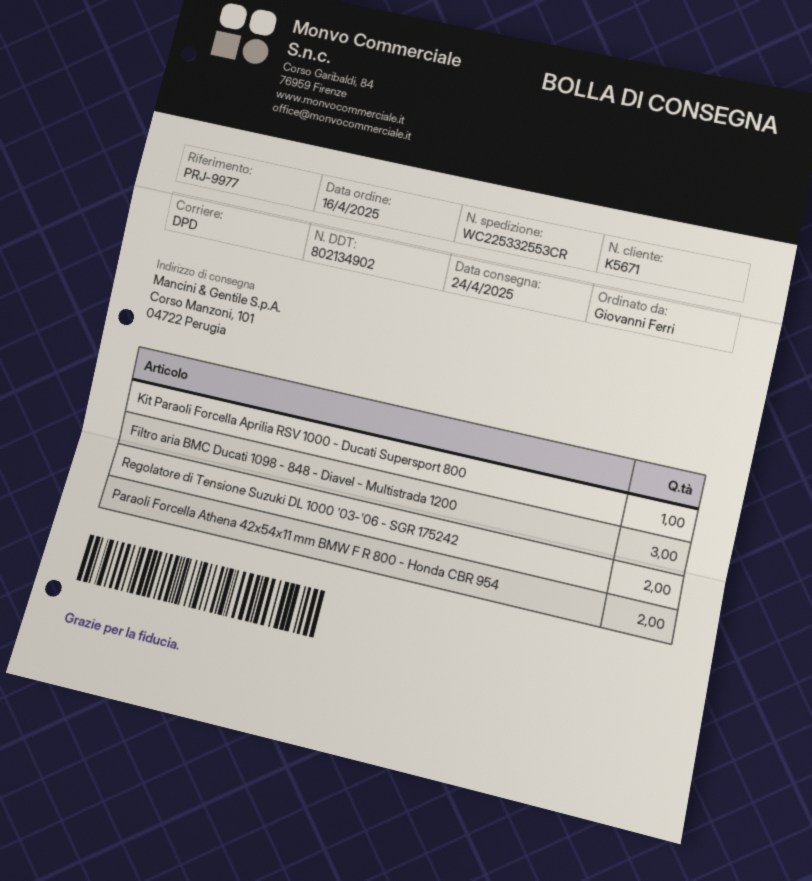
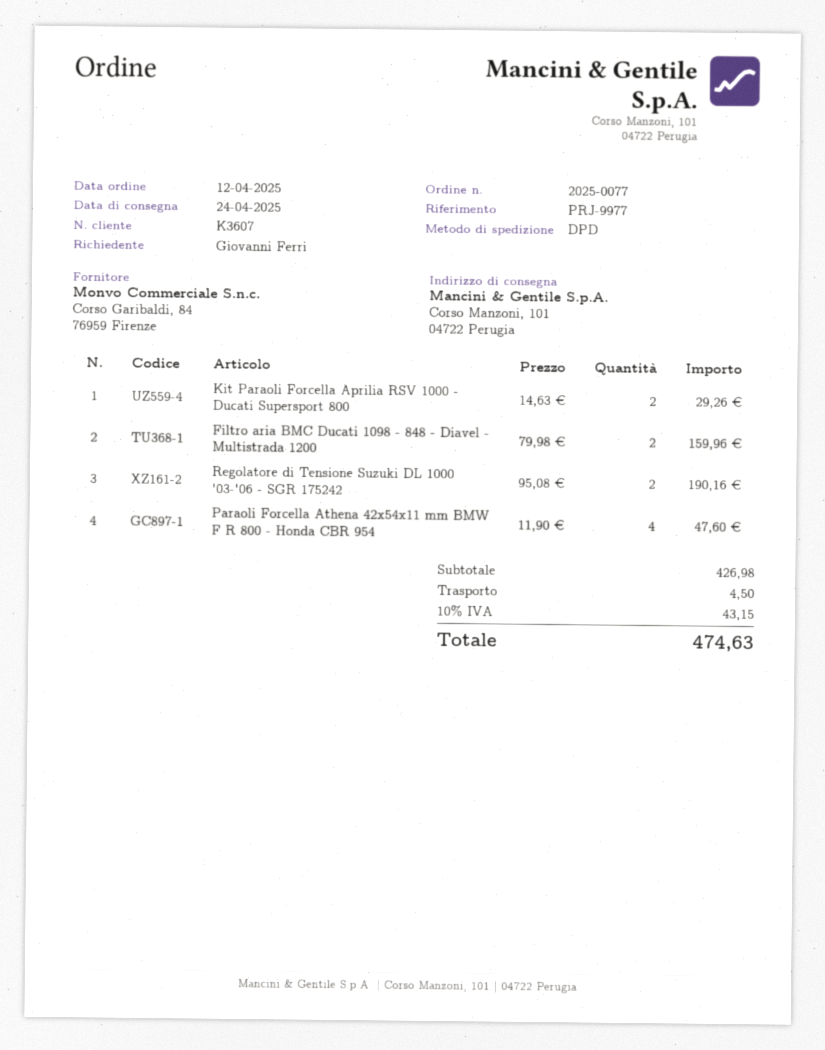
order date: 2025-04-16 -> 2025-04-12
customer number: K5671 -> K3607
Kit Paraoli Forcella Aprilia RSV 1000 - Ducati Supersport 800: 1 -> 2
Filtro aria BMC Ducati 1098 - 848 - Diavel - Multistrada 1200: 3 -> 2
Paraoli Forcella Athena 42x54x11 mm BMW F R 800 - Honda CBR 954: 2 -> 4

